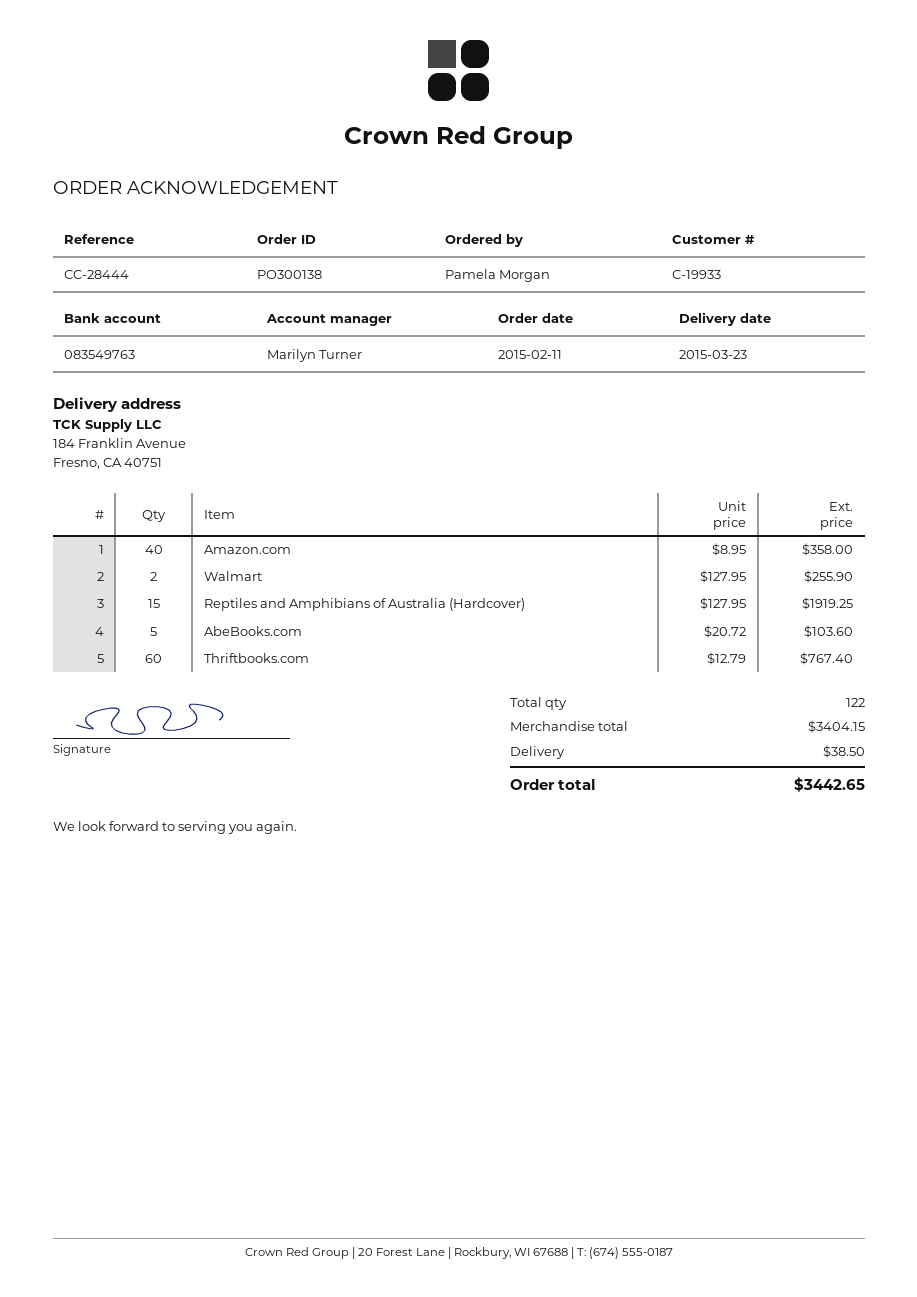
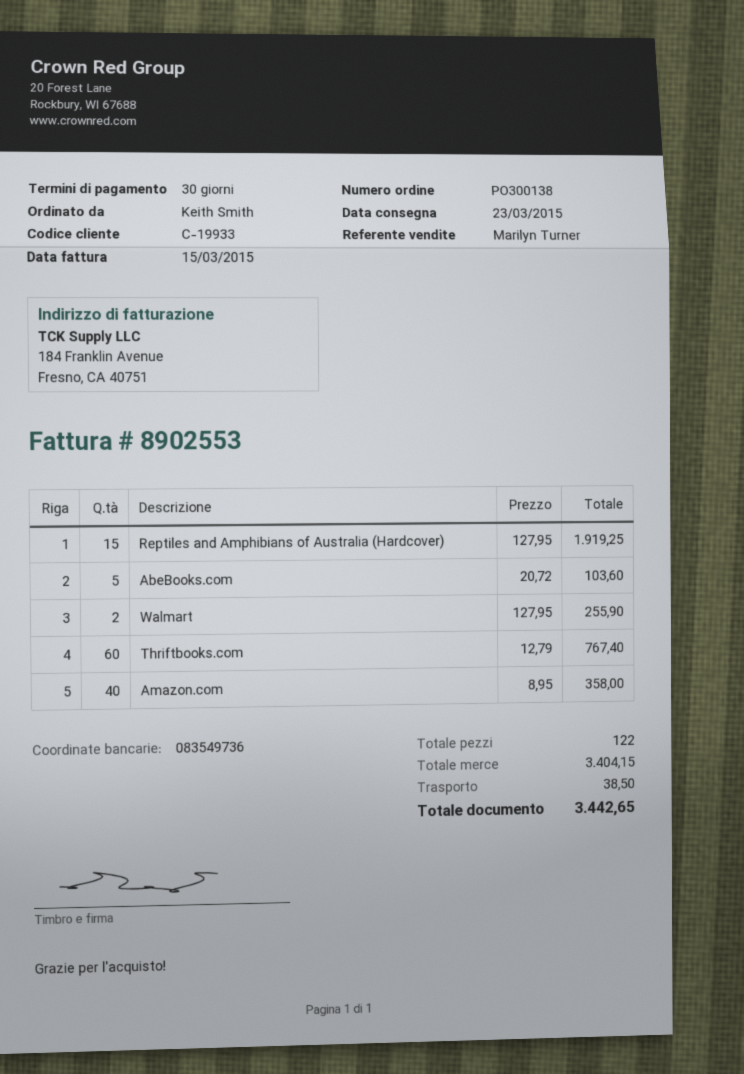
ordered by: Pamela Morgan -> Keith Smith
bank account: 083549763 -> 083549736

